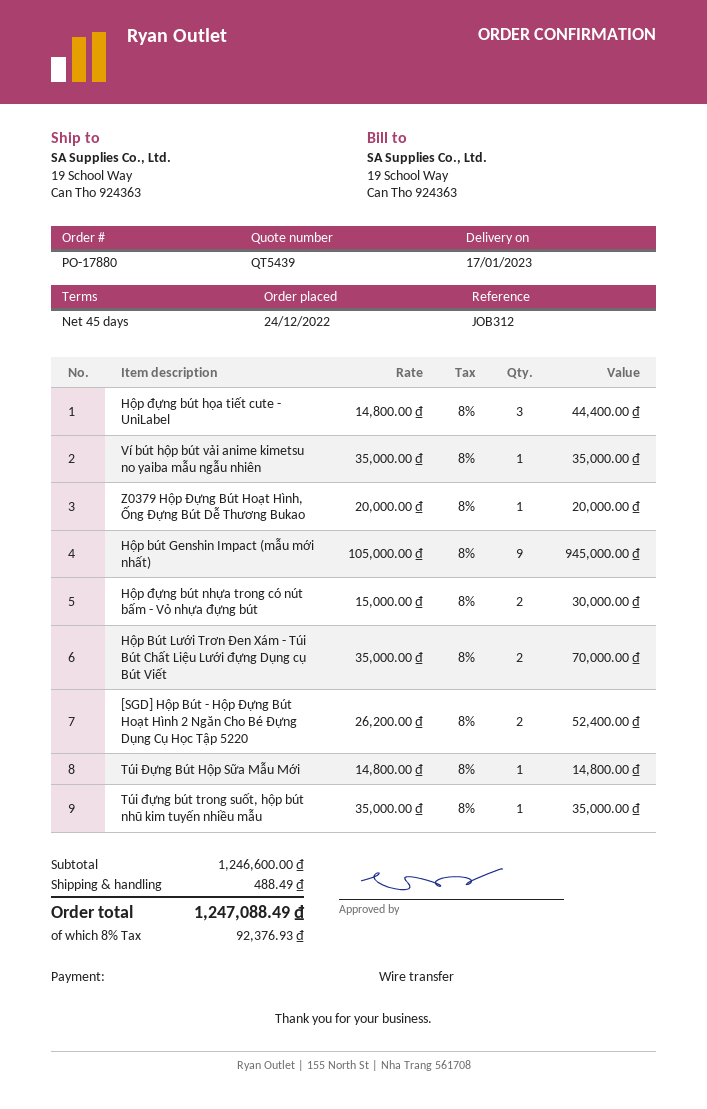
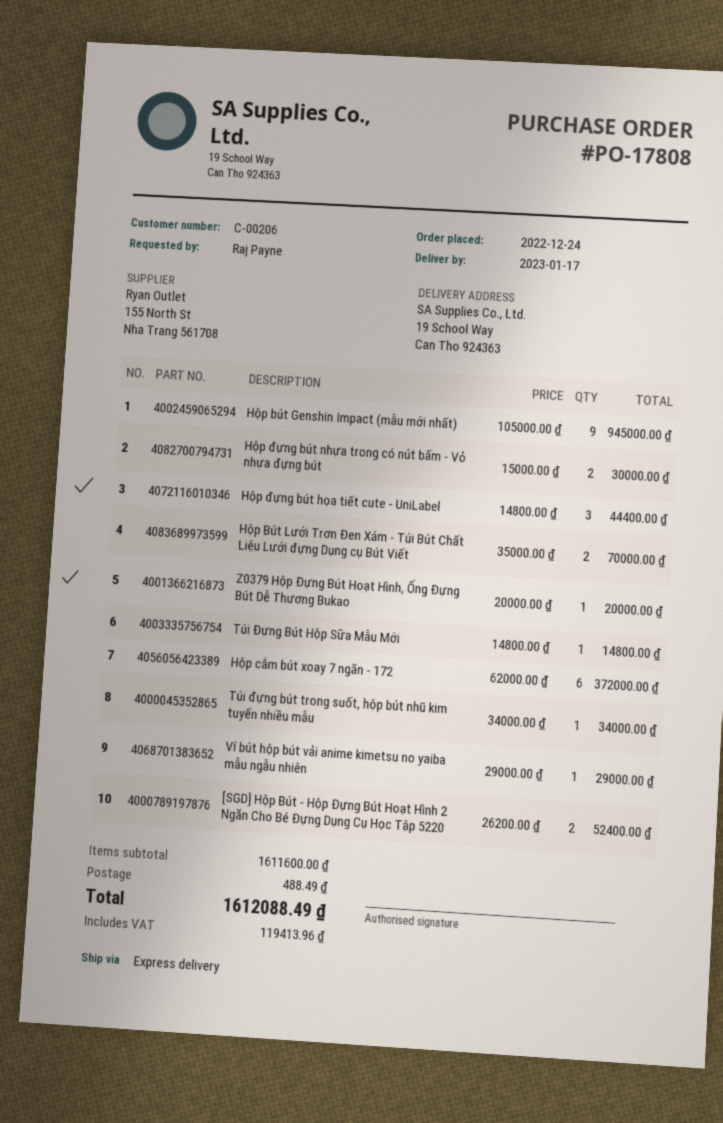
order number: PO-17880 -> PO-17808
Ví bút hộp bút vải anime kimetsu no yaiba mẫu ngẫu nhiên: 1 x 35000.00 = 35000.00 -> 1 x 29000.00 = 29000.00
Túi đựng bút trong suốt, hộp bút nhũ kim tuyến nhiều mẫu: 1 x 35000.00 = 35000.00 -> 1 x 34000.00 = 34000.00
Hộp cắm bút xoay 7 ngăn - 172: none -> 6 x 62000.00 = 372000.00
subtotal: 1246600.00 -> 1611600.00
tax: 92376.93 -> 119413.96
total: 1247088.49 -> 1612088.49

